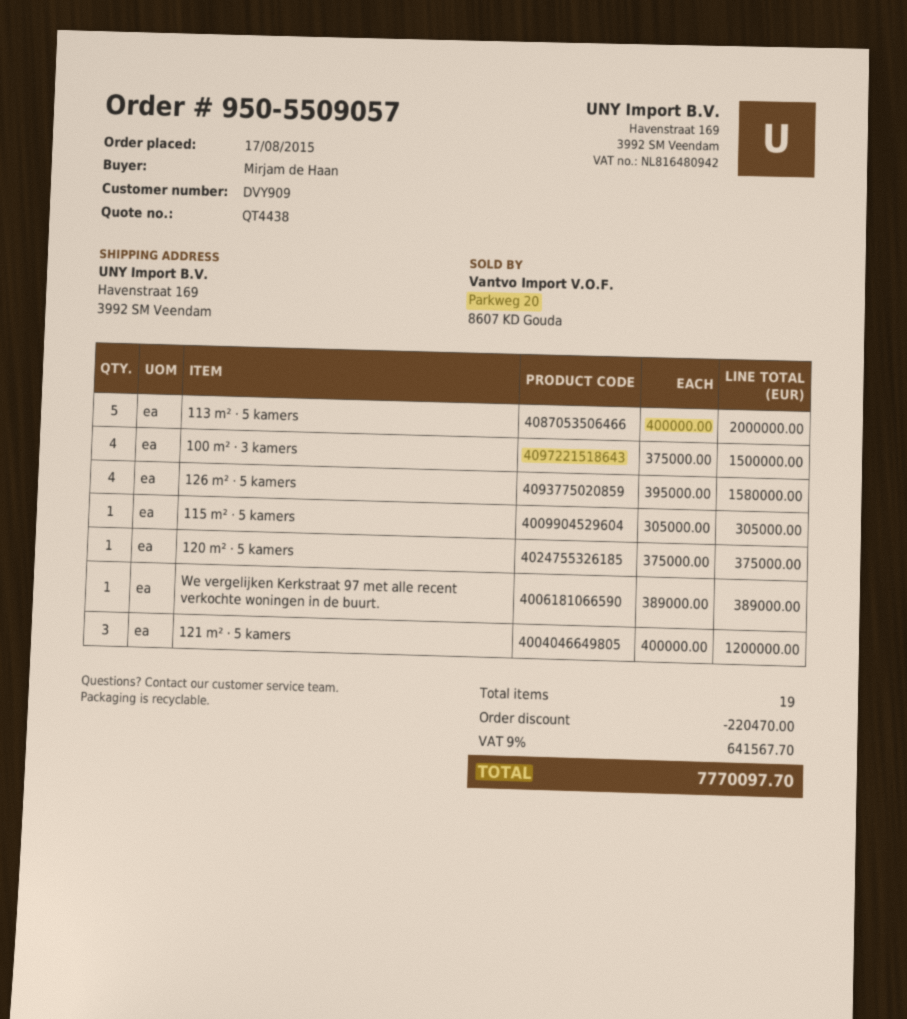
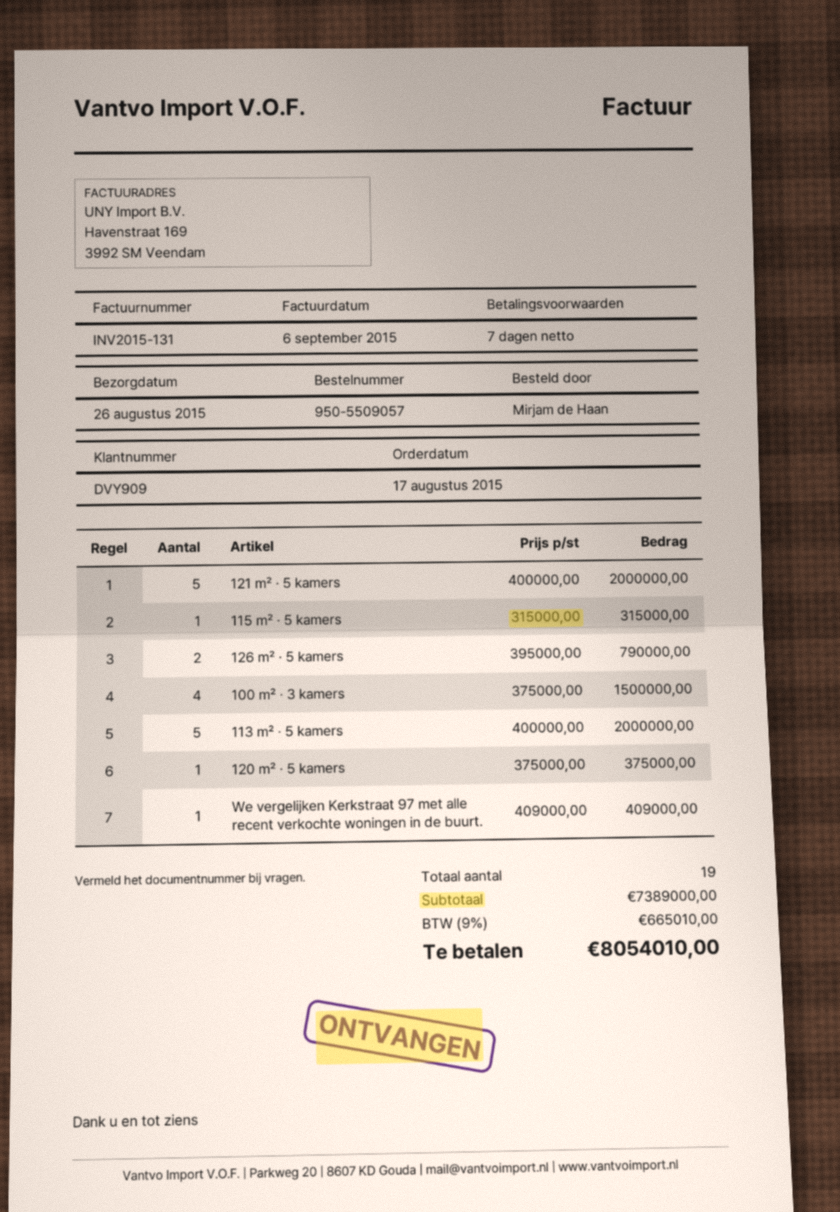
126 m² · 5 kamers: 4 x 395000.00 = 1580000.00 -> 2 x 395000.00 = 790000.00
115 m² · 5 kamers: 1 x 305000.00 = 305000.00 -> 1 x 315000.00 = 315000.00
We vergelijken Kerkstraat 97 met alle recent verkochte woningen in de buurt.: 1 x 389000.00 = 389000.00 -> 1 x 409000.00 = 409000.00
121 m² · 5 kamers: 3 x 400000.00 = 1200000.00 -> 5 x 400000.00 = 2000000.00
discount: 220470.00 -> none
tax: 9% = 641567.70 -> 9% = 665010.00
total: 7770097.70 -> 8054010.00

